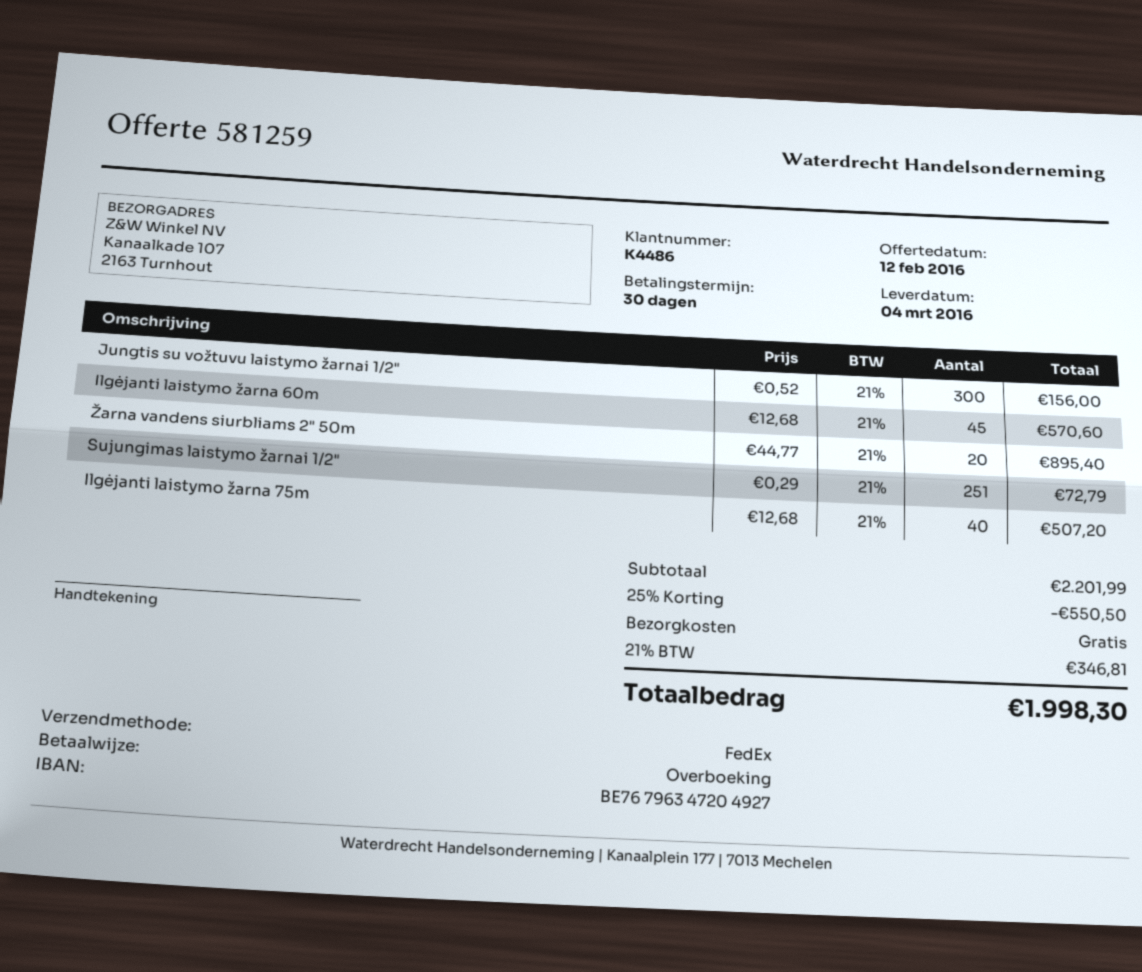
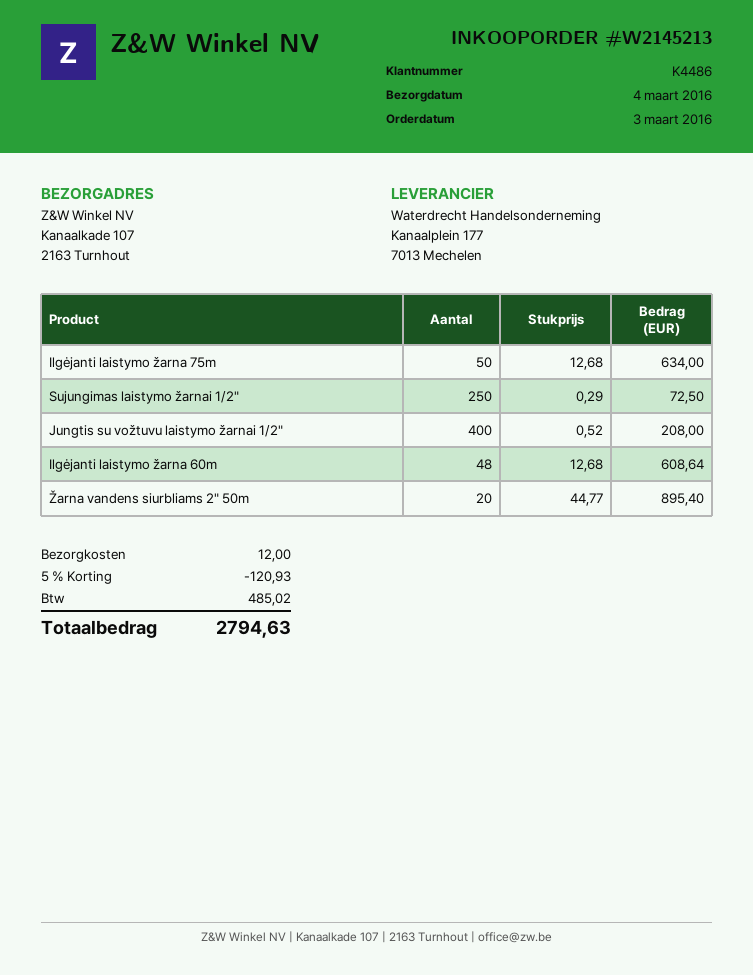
Jungtis su vožtuvu laistymo žarnai 1/2": 300 x 0.52 = 156.00 -> 400 x 0.52 = 208.00
Ilgėjanti laistymo žarna 60m: 45 x 12.68 = 570.60 -> 48 x 12.68 = 608.64
Sujungimas laistymo žarnai 1/2": 251 x 0.29 = 72.79 -> 250 x 0.29 = 72.50
Ilgėjanti laistymo žarna 75m: 40 x 12.68 = 507.20 -> 50 x 12.68 = 634.00
discount: 25% = 550.50 -> 5% = 120.93
shipping: 0.00 -> 12.00
tax: 346.81 -> 485.02
total: 1998.30 -> 2794.63

